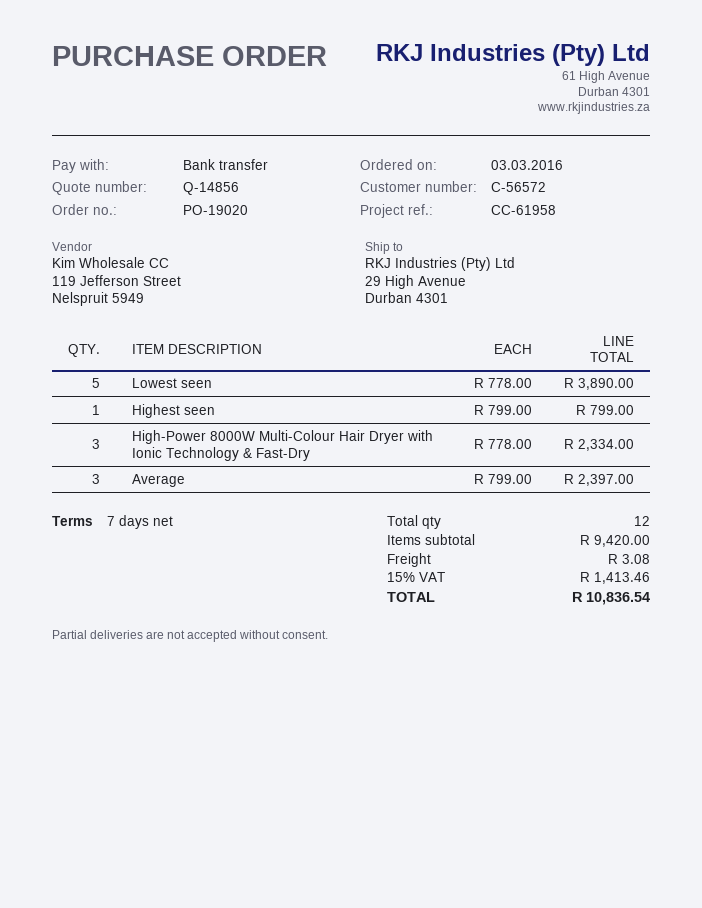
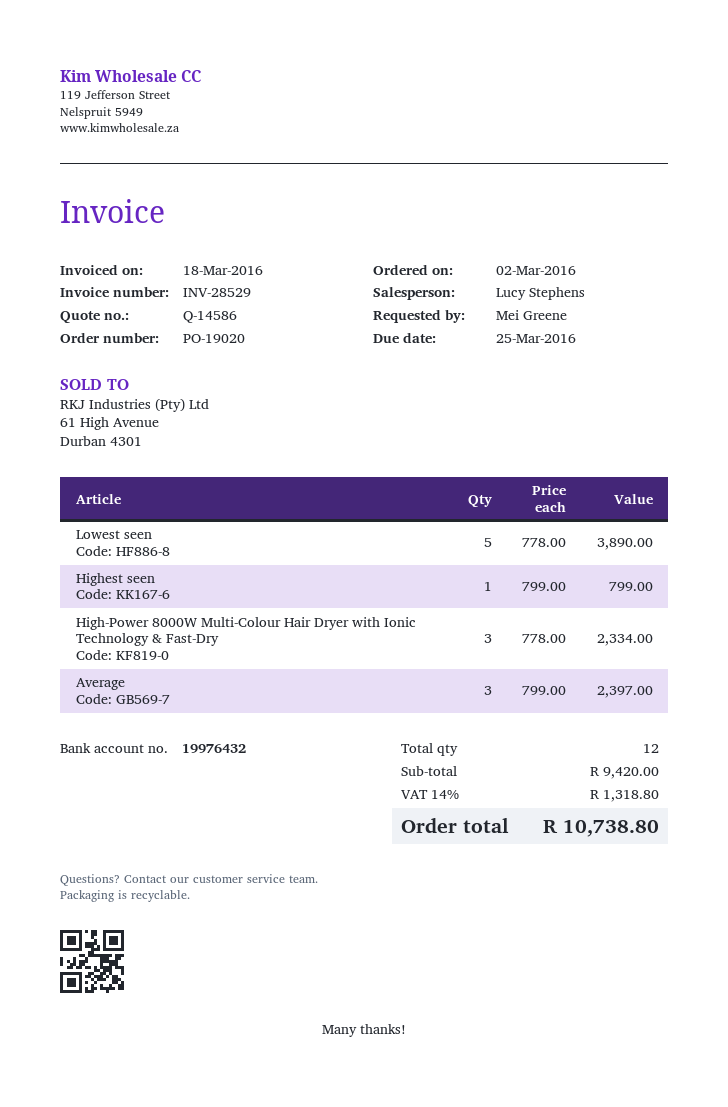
quote number: Q-14856 -> Q-14586
order date: 2016-03-03 -> 2016-03-02
shipping: 3.08 -> none
tax: 15% = 1413.46 -> 14% = 1318.80
total: 10836.54 -> 10738.80

